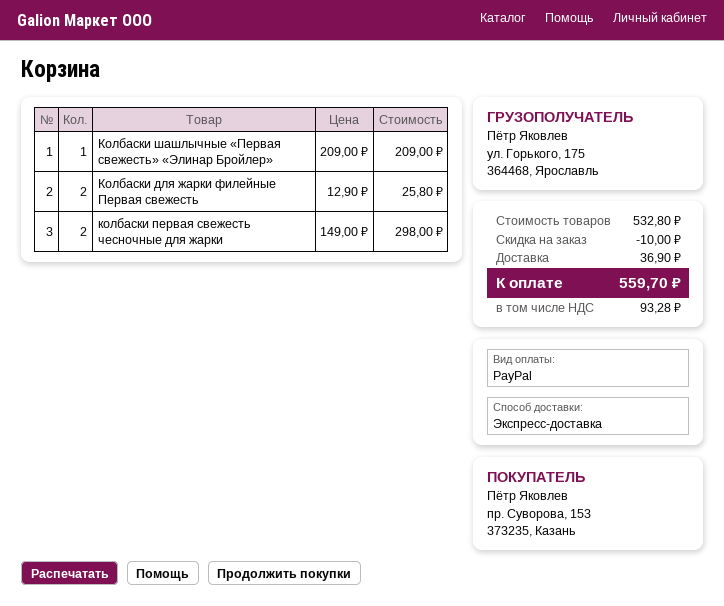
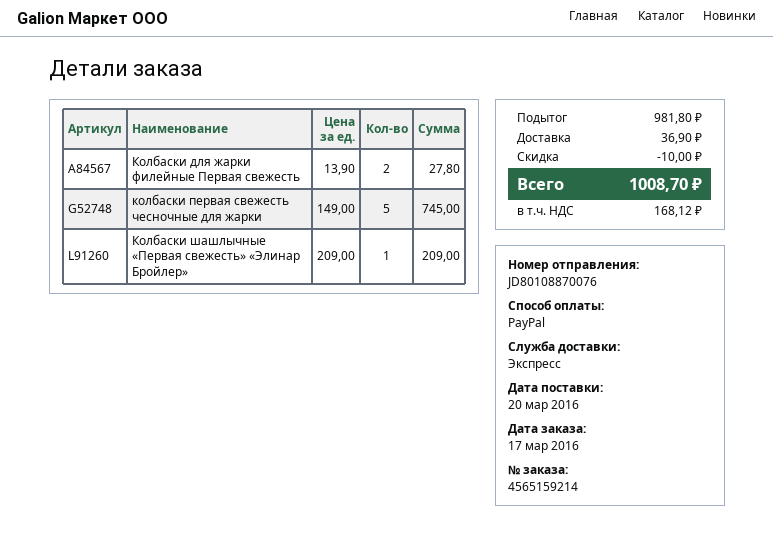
Колбаски для жарки филейные Первая свежесть: 2 x 12.90 = 25.80 -> 2 x 13.90 = 27.80
колбаски первая свежесть чесночные для жарки: 2 x 149.00 = 298.00 -> 5 x 149.00 = 745.00
subtotal: 532.80 -> 981.80
tax: 93.28 -> 168.12
total: 559.70 -> 1008.70

